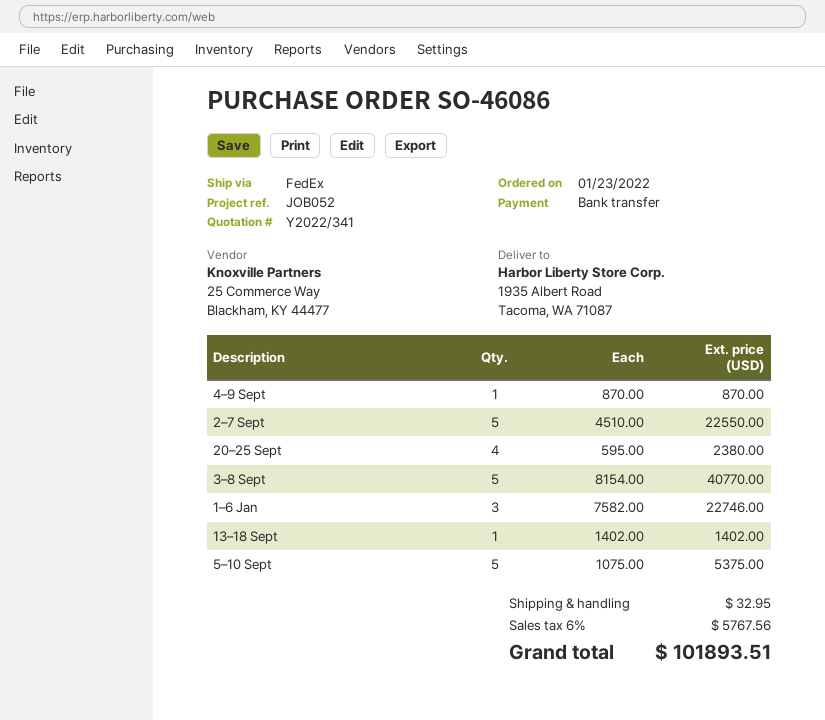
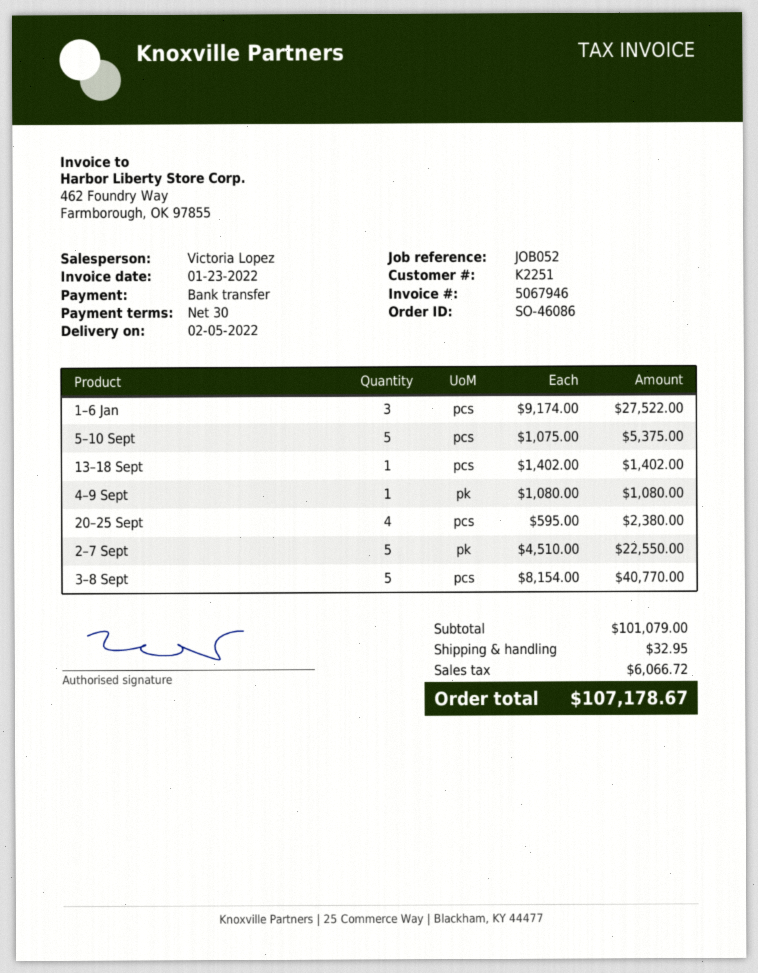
4–9 Sept: 1 x 870.00 = 870.00 -> 1 x 1080.00 = 1080.00
1–6 Jan: 3 x 7582.00 = 22746.00 -> 3 x 9174.00 = 27522.00
tax: 5767.56 -> 6066.72
total: 101893.51 -> 107178.67

